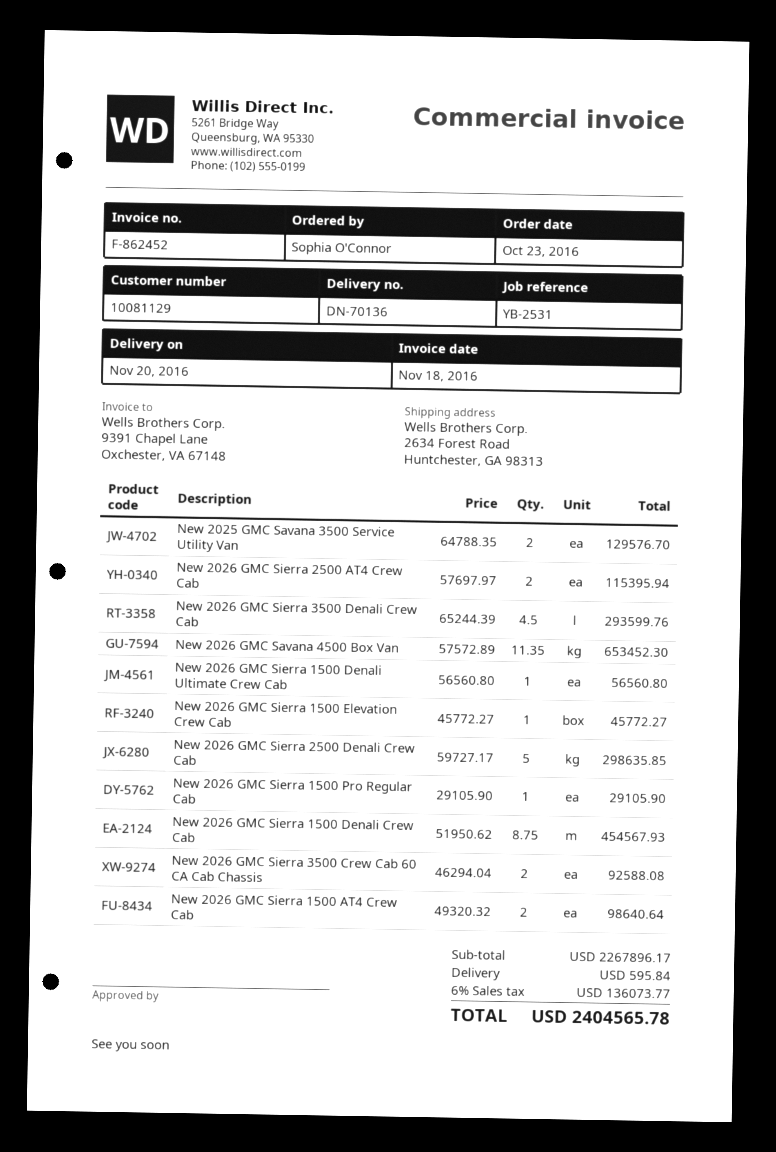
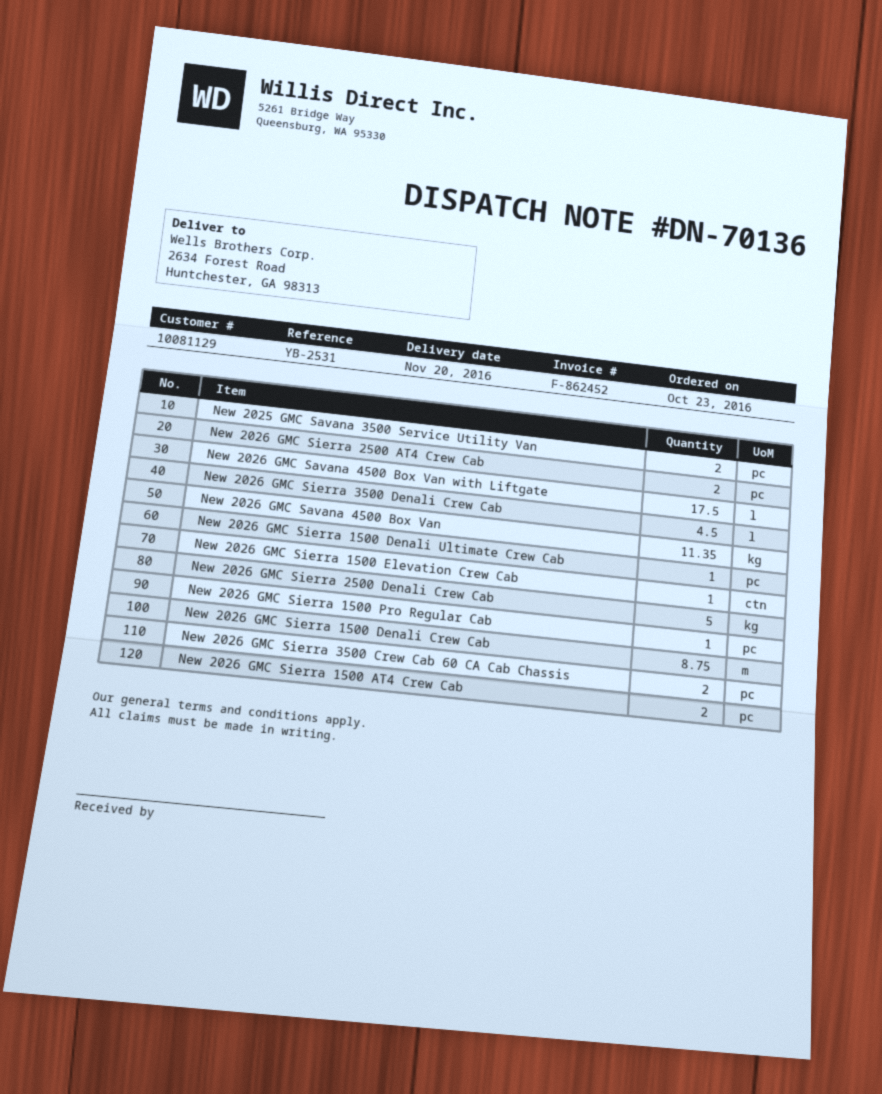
New 2026 GMC Savana 4500 Box Van with Liftgate: none -> 17.5

